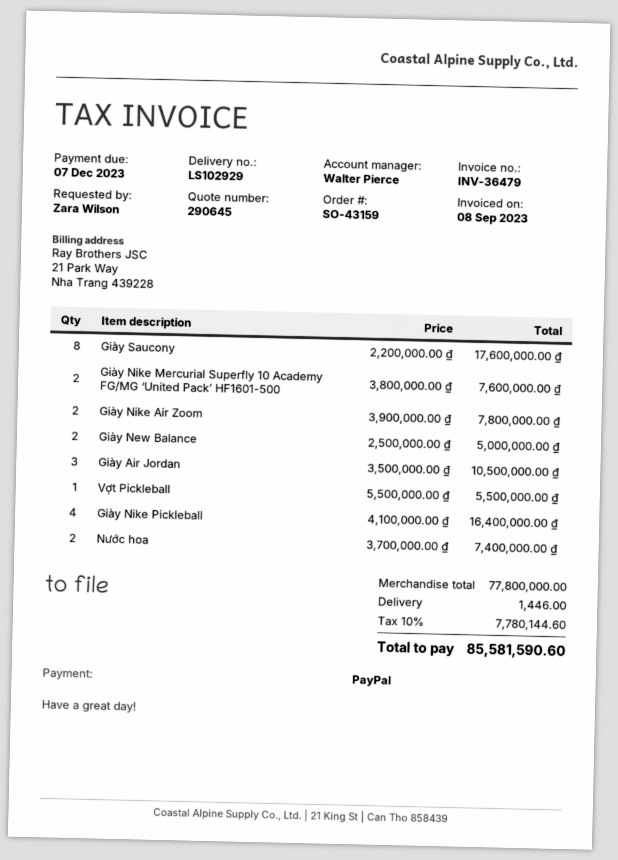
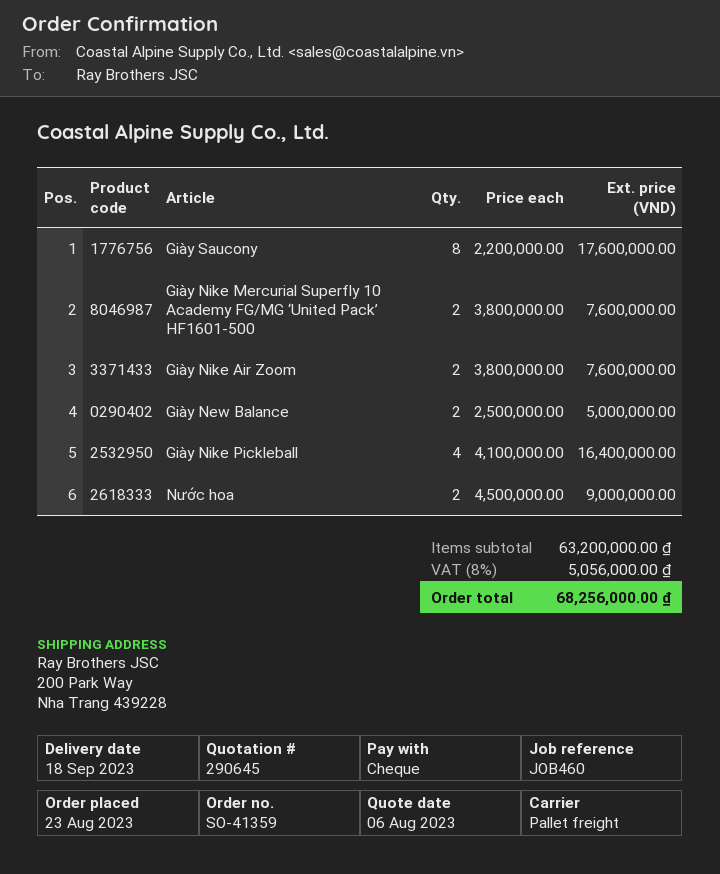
order number: SO-43159 -> SO-41359
payment method: PayPal -> cheque
Giày Nike Air Zoom: 2 x 3900000.00 = 7800000.00 -> 2 x 3800000.00 = 7600000.00
Giày Air Jordan: 3 x 3500000.00 = 10500000.00 -> none
Vợt Pickleball: 1 x 5500000.00 = 5500000.00 -> none
Nước hoa: 2 x 3700000.00 = 7400000.00 -> 2 x 4500000.00 = 9000000.00
subtotal: 77800000.00 -> 63200000.00
shipping: 1446.00 -> none
tax: 10% = 7780144.60 -> 8% = 5056000.00
total: 85581590.60 -> 68256000.00

